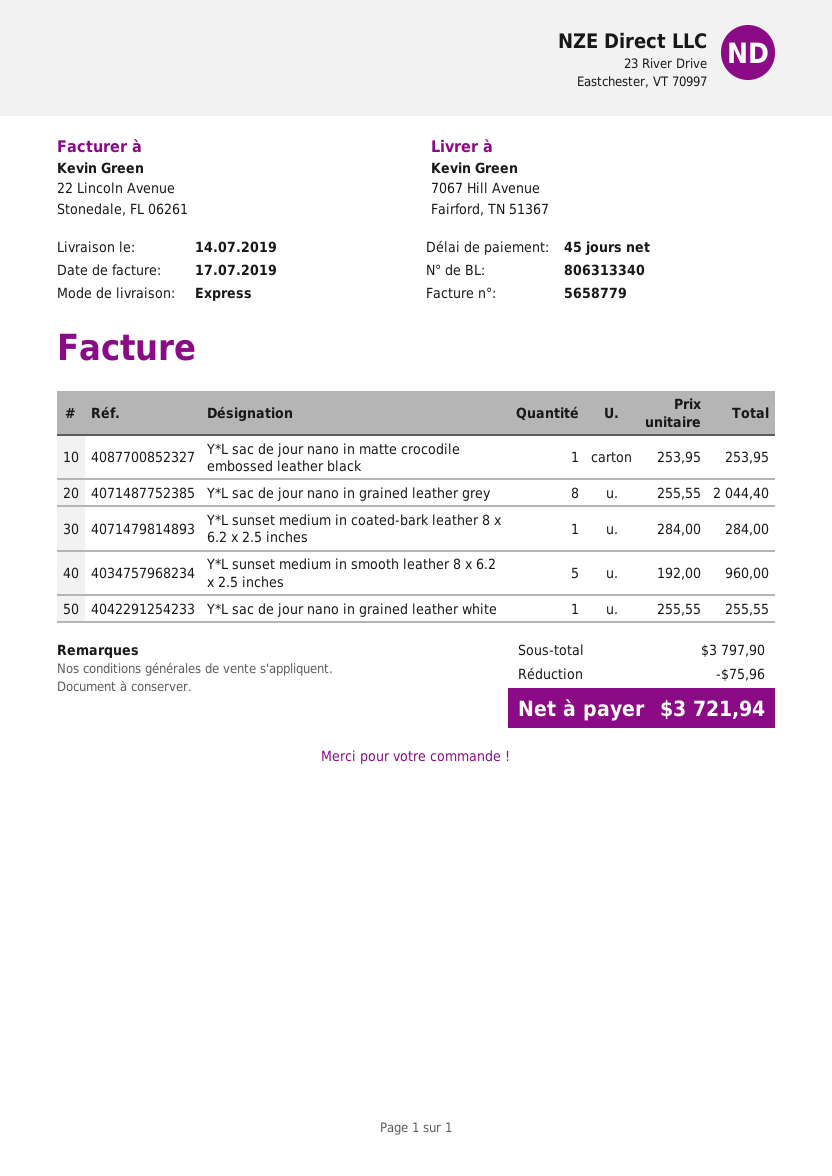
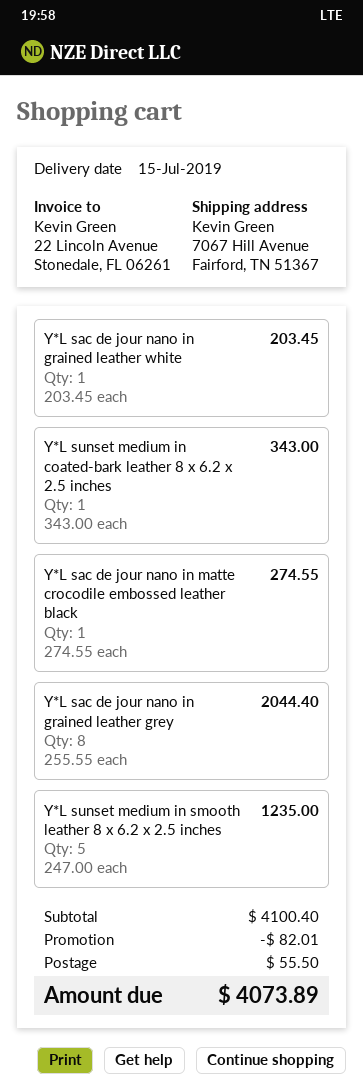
delivery date: 2019-07-14 -> 2019-07-15
Y*L sac de jour nano in matte crocodile embossed leather black: 1 x 253.95 = 253.95 -> 1 x 274.55 = 274.55
Y*L sunset medium in coated-bark leather 8 x 6.2 x 2.5 inches: 1 x 284.00 = 284.00 -> 1 x 343.00 = 343.00
Y*L sunset medium in smooth leather 8 x 6.2 x 2.5 inches: 5 x 192.00 = 960.00 -> 5 x 247.00 = 1235.00
Y*L sac de jour nano in grained leather white: 1 x 255.55 = 255.55 -> 1 x 203.45 = 203.45
subtotal: 3797.90 -> 4100.40
discount: 75.96 -> 82.01
shipping: none -> 55.50
total: 3721.94 -> 4073.89

